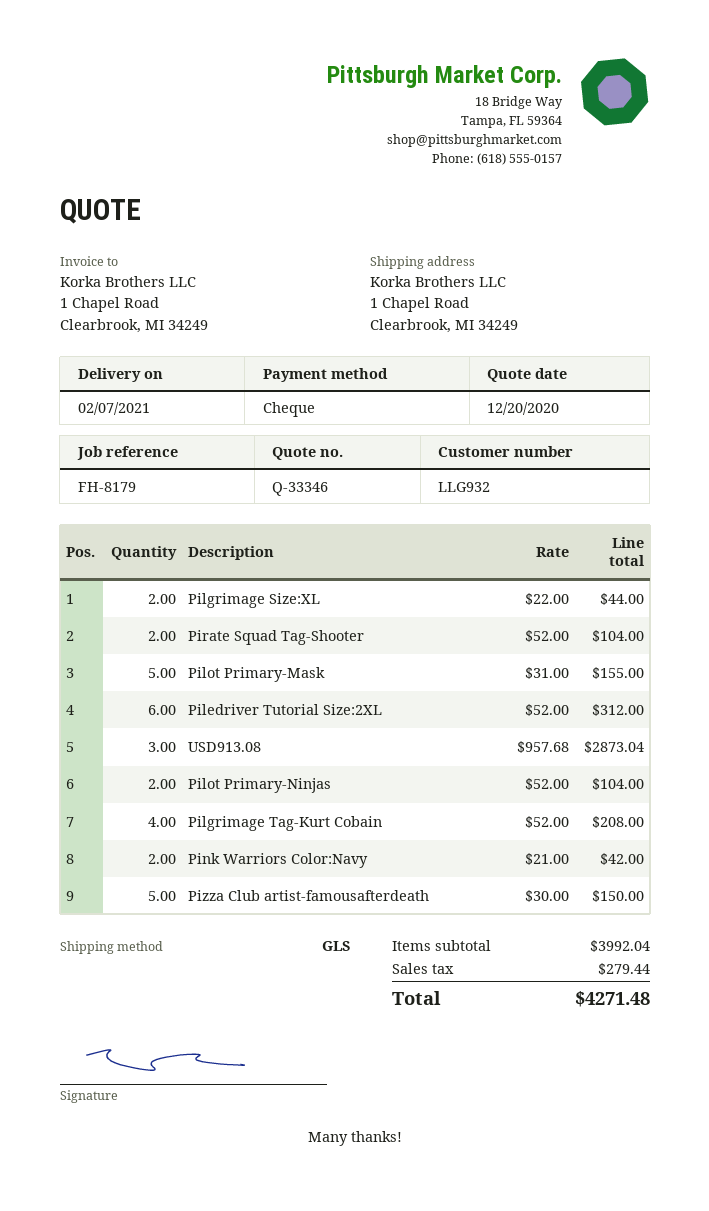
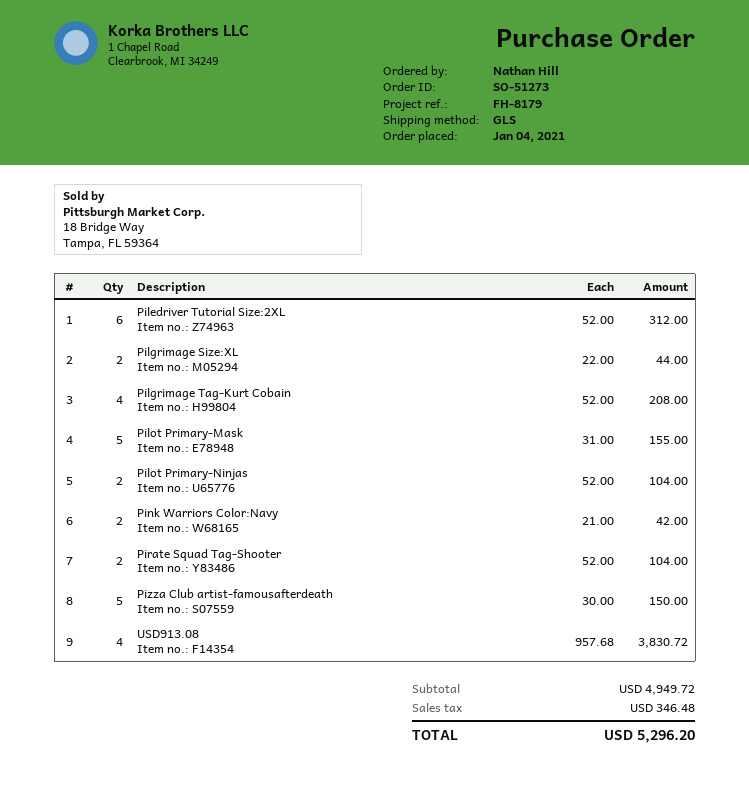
USD913.08: 3 x 957.68 = 2873.04 -> 4 x 957.68 = 3830.72
subtotal: 3992.04 -> 4949.72
tax: 279.44 -> 346.48
total: 4271.48 -> 5296.20

